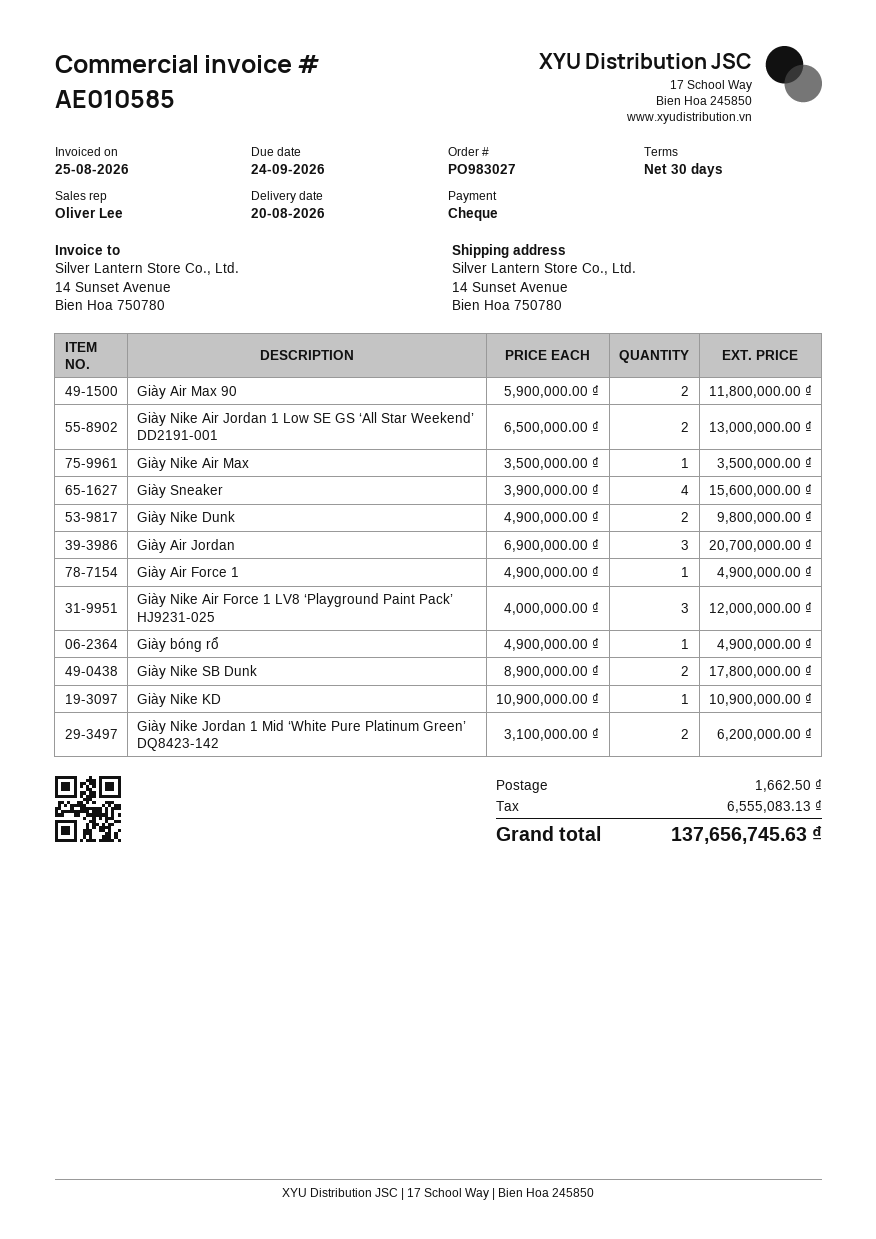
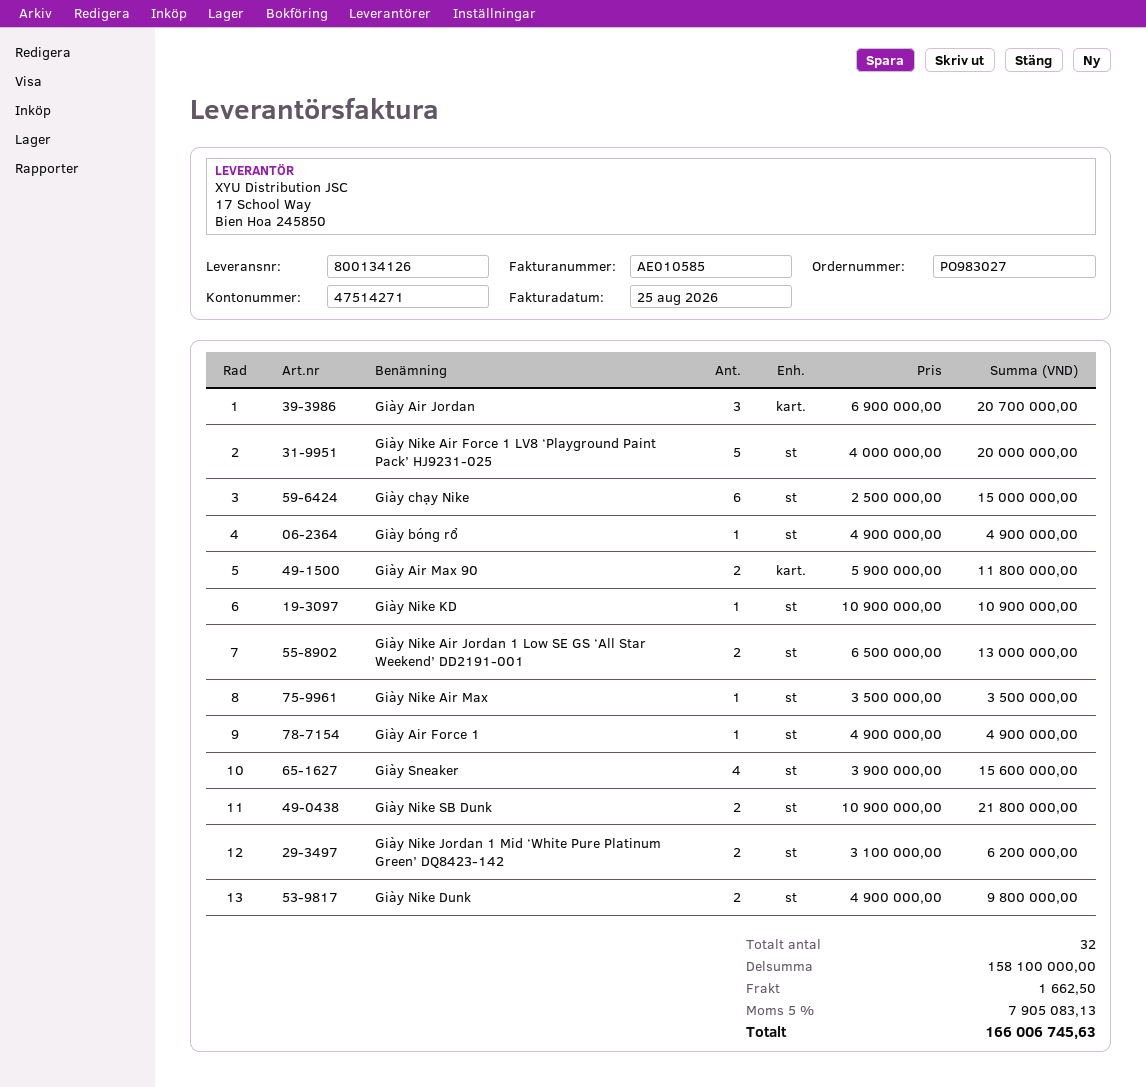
Giày Nike Air Force 1 LV8 ‘Playground Paint Pack’ HJ9231-025: 3 x 4000000.00 = 12000000.00 -> 5 x 4000000.00 = 20000000.00
Giày Nike SB Dunk: 2 x 8900000.00 = 17800000.00 -> 2 x 10900000.00 = 21800000.00
Giày chạy Nike: none -> 6 x 2500000.00 = 15000000.00
tax: 6555083.13 -> 7905083.13
total: 137656745.63 -> 166006745.63

